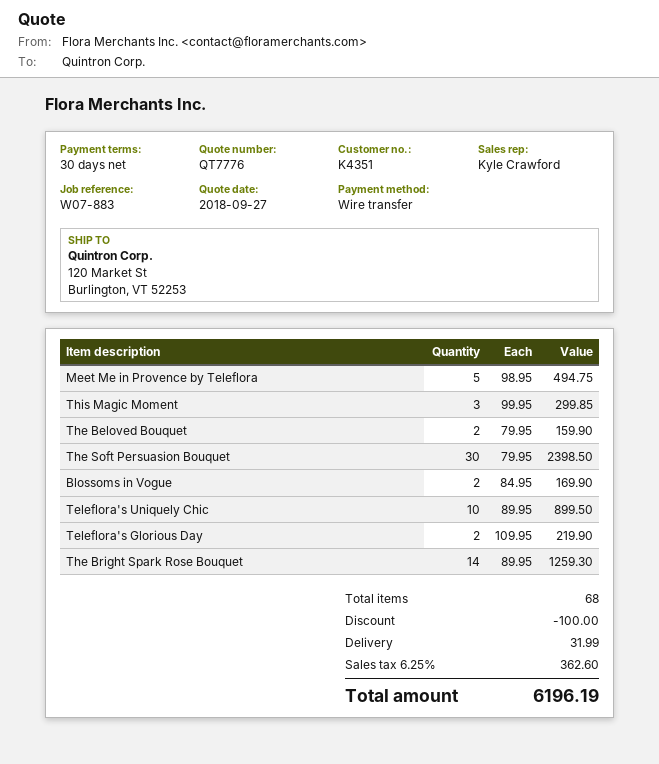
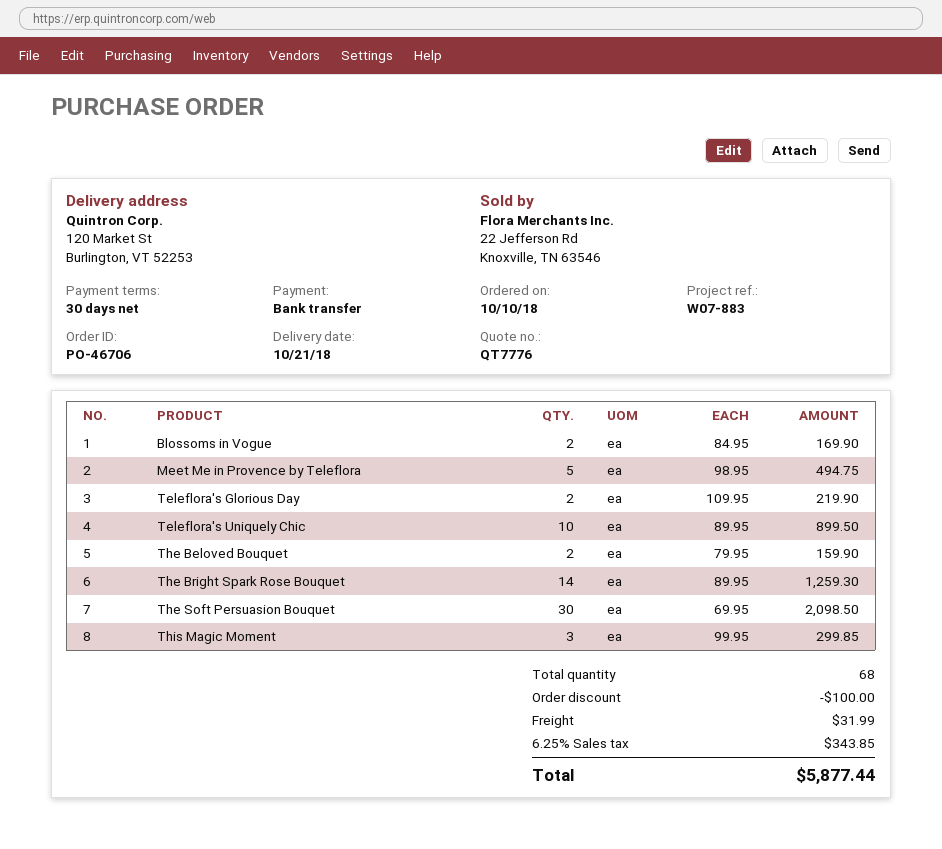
The Soft Persuasion Bouquet: 30 x 79.95 = 2398.50 -> 30 x 69.95 = 2098.50
tax: 6.25% = 362.60 -> 6.25% = 343.85
total: 6196.19 -> 5877.44

